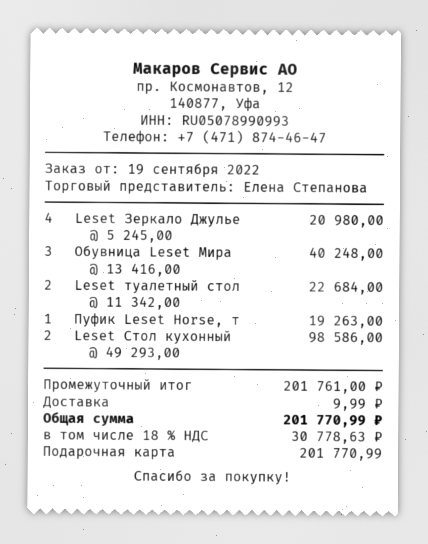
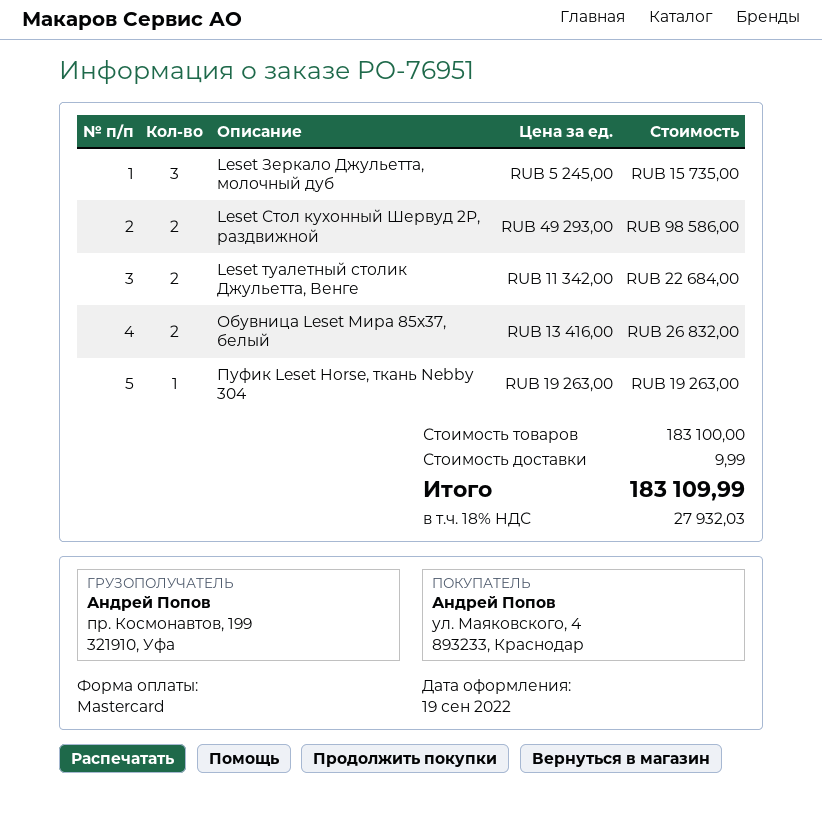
payment method: gift card -> Mastercard
Leset Зеркало Джулье: 4 x 5245.00 = 20980.00 -> 3 x 5245.00 = 15735.00
Обувница Leset Мира: 3 x 13416.00 = 40248.00 -> 2 x 13416.00 = 26832.00
subtotal: 201761.00 -> 183100.00
tax: 18% = 30778.63 -> 18% = 27932.03
total: 201770.99 -> 183109.99

